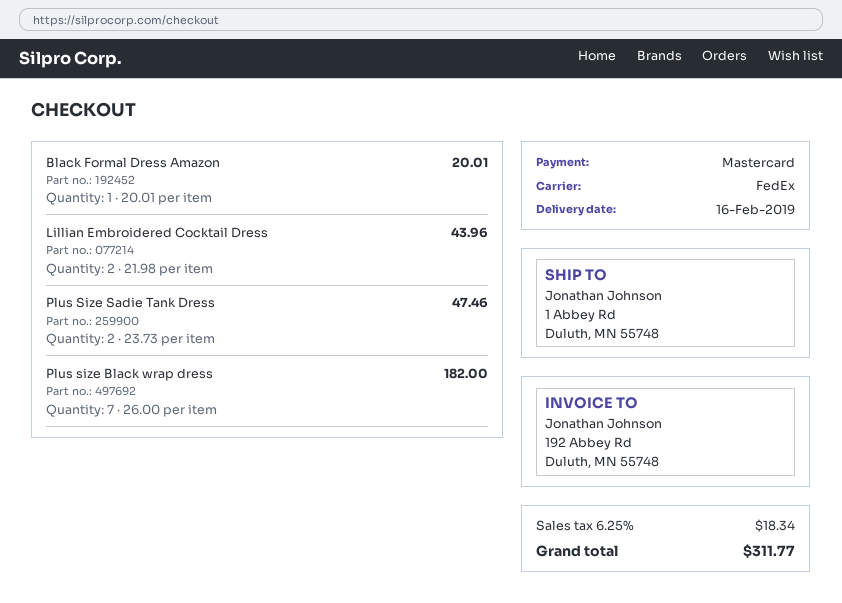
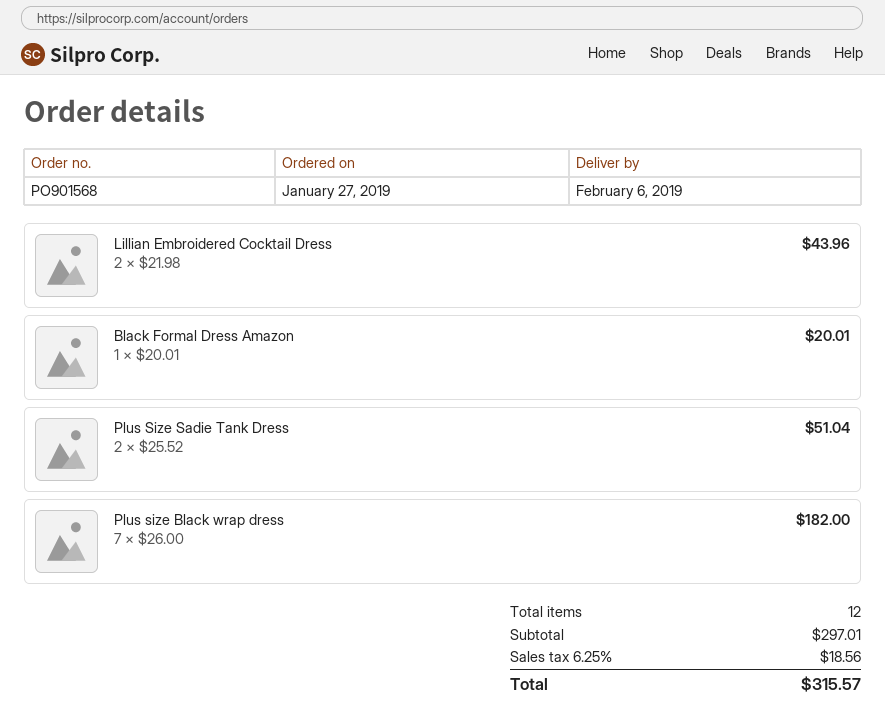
delivery date: 2019-02-16 -> 2019-02-06
Plus Size Sadie Tank Dress: 2 x 23.73 = 47.46 -> 2 x 25.52 = 51.04
tax: 6.25% = 18.34 -> 6.25% = 18.56
total: 311.77 -> 315.57

